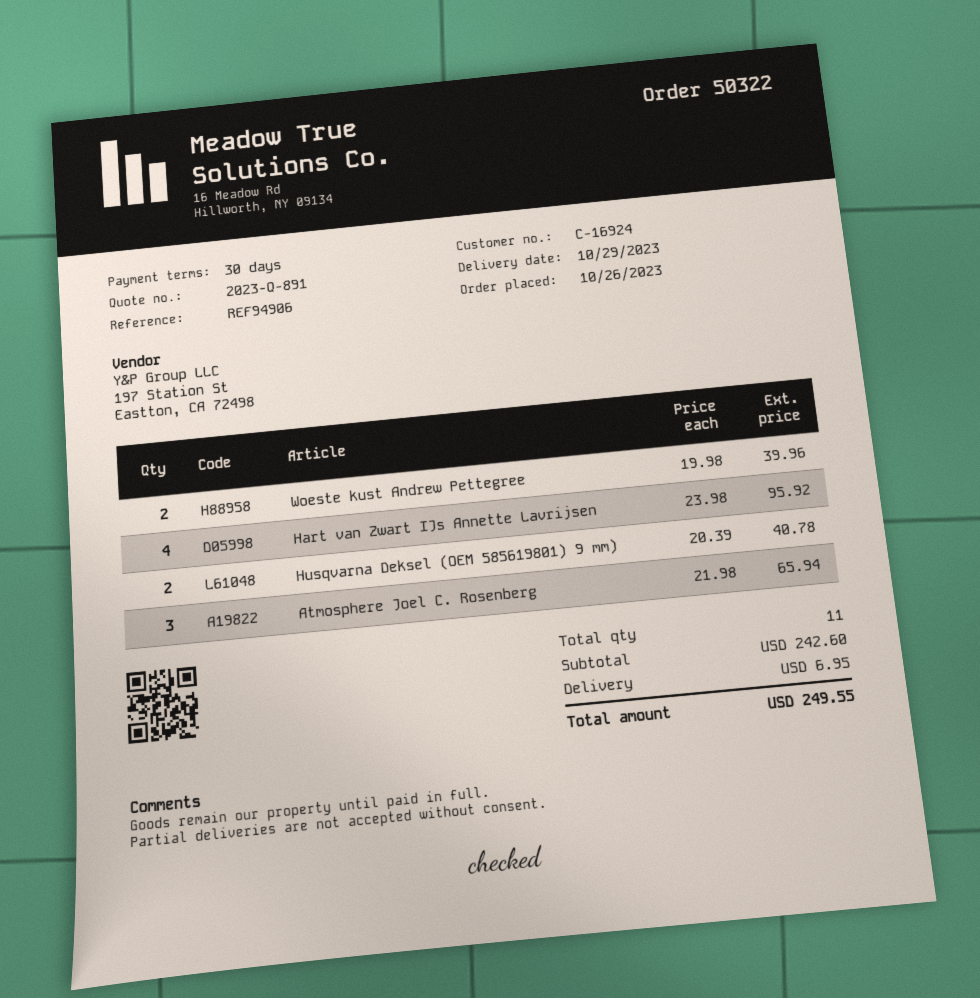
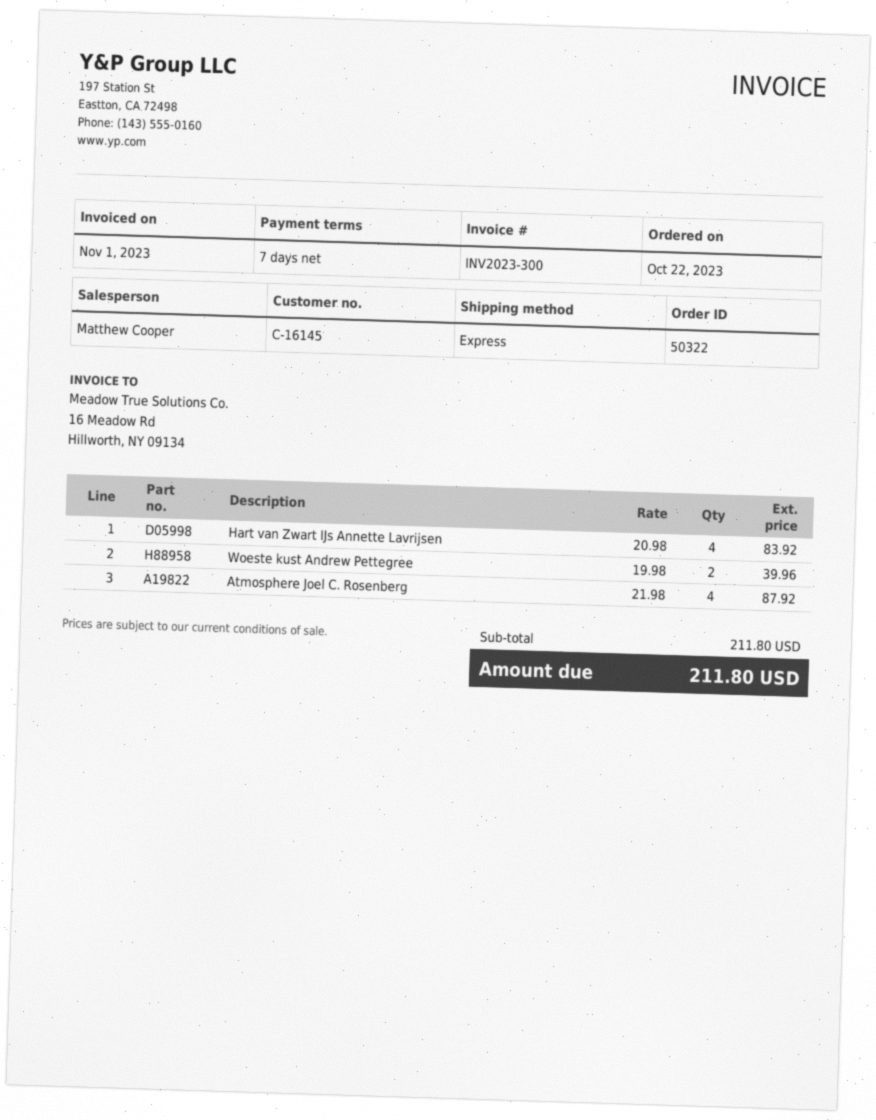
order date: 2023-10-26 -> 2023-10-22
payment terms: 30 days -> 7 days
customer number: C-16924 -> C-16145
Hart van Zwart IJs Annette Lavrijsen: 4 x 23.98 = 95.92 -> 4 x 20.98 = 83.92
Husqvarna Deksel (OEM 585619801) 9 mm): 2 x 20.39 = 40.78 -> none
Atmosphere Joel C. Rosenberg: 3 x 21.98 = 65.94 -> 4 x 21.98 = 87.92
subtotal: 242.60 -> 211.80
shipping: 6.95 -> none
total: 249.55 -> 211.80

